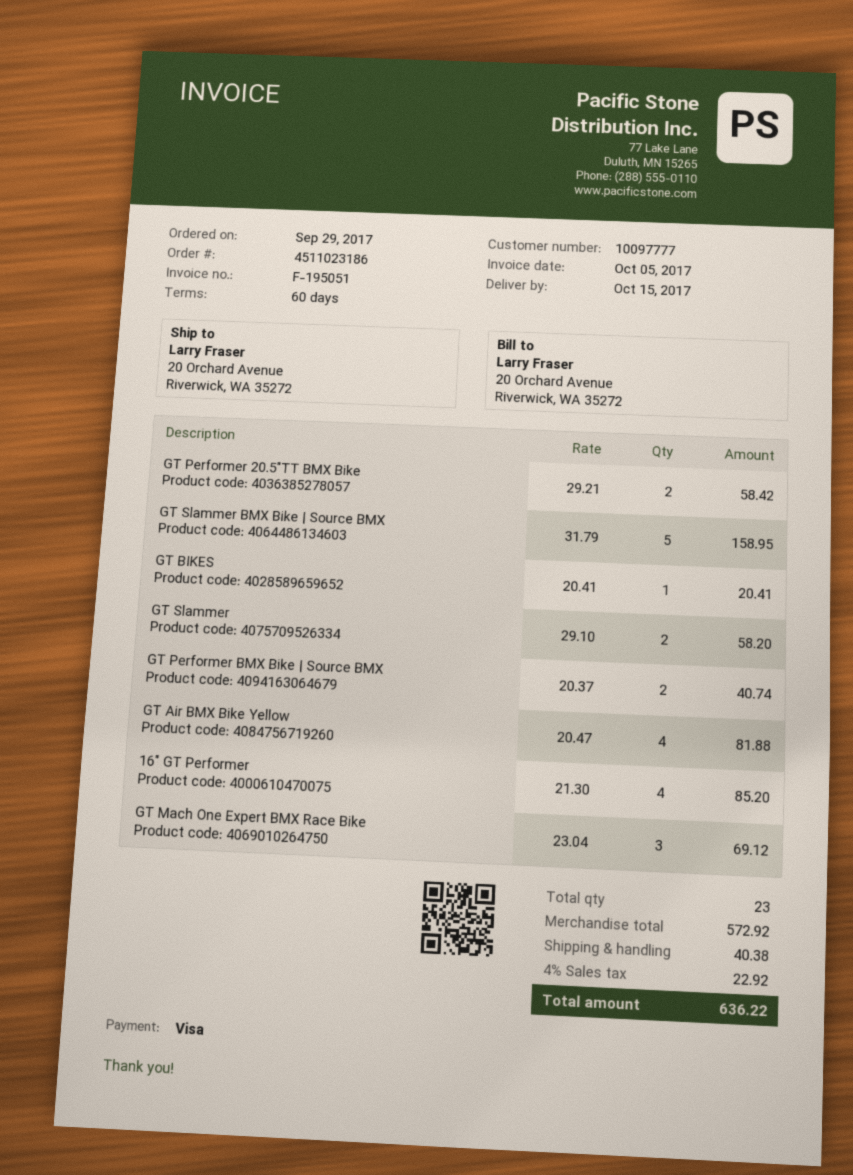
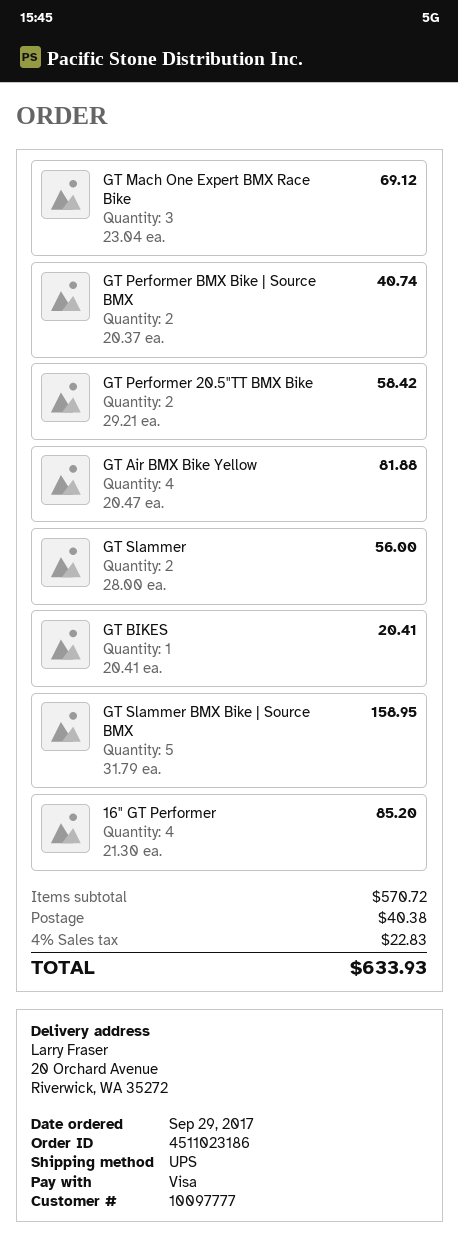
GT Slammer: 2 x 29.10 = 58.20 -> 2 x 28.00 = 56.00
subtotal: 572.92 -> 570.72
tax: 4% = 22.92 -> 4% = 22.83
total: 636.22 -> 633.93

